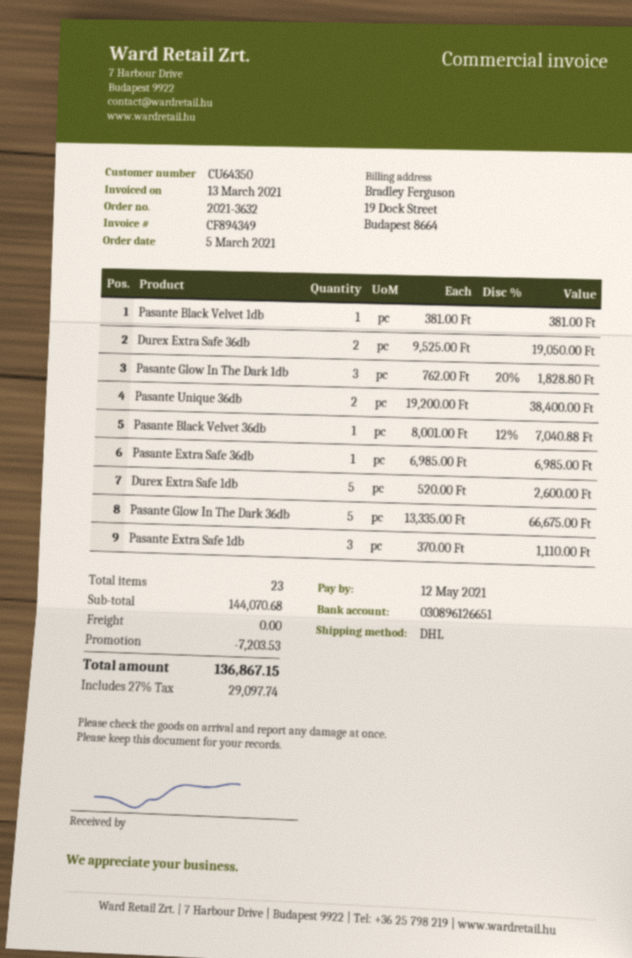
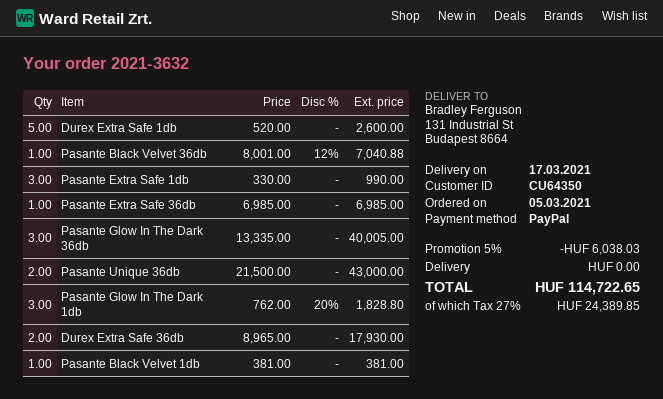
Durex Extra Safe 36db: 2 x 9525.00 = 19050.00 -> 2 x 8965.00 = 17930.00
Pasante Unique 36db: 2 x 19200.00 = 38400.00 -> 2 x 21500.00 = 43000.00
Pasante Glow In The Dark 36db: 5 x 13335.00 = 66675.00 -> 3 x 13335.00 = 40005.00
Pasante Extra Safe 1db: 3 x 370.00 = 1110.00 -> 3 x 330.00 = 990.00
discount: 7203.53 -> 6038.03
tax: 27% = 29097.74 -> 27% = 24389.85
total: 136867.15 -> 114722.65

